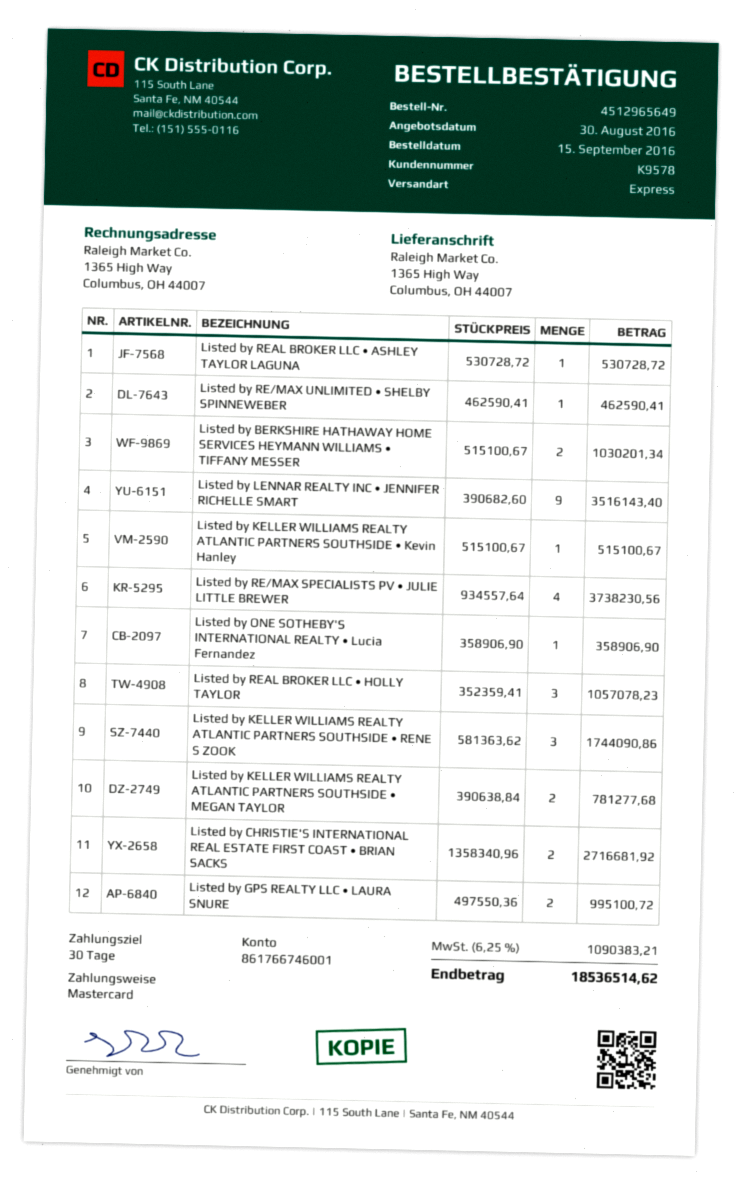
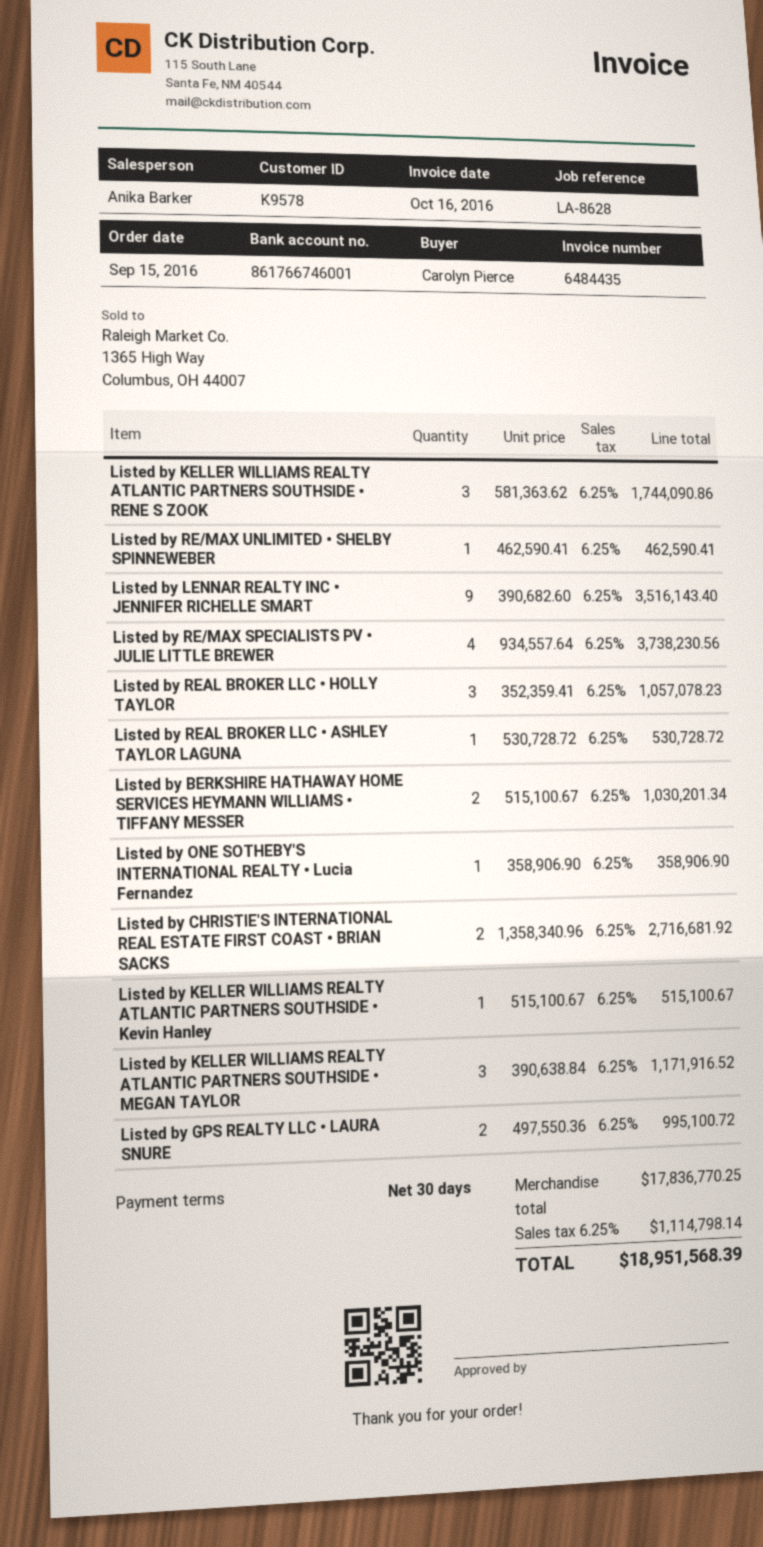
Listed by KELLER WILLIAMS REALTY ATLANTIC PARTNERS SOUTHSIDE • MEGAN TAYLOR: 2 x 390638.84 = 781277.68 -> 3 x 390638.84 = 1171916.52
tax: 6.25% = 1090383.21 -> 6.25% = 1114798.14
total: 18536514.62 -> 18951568.39

